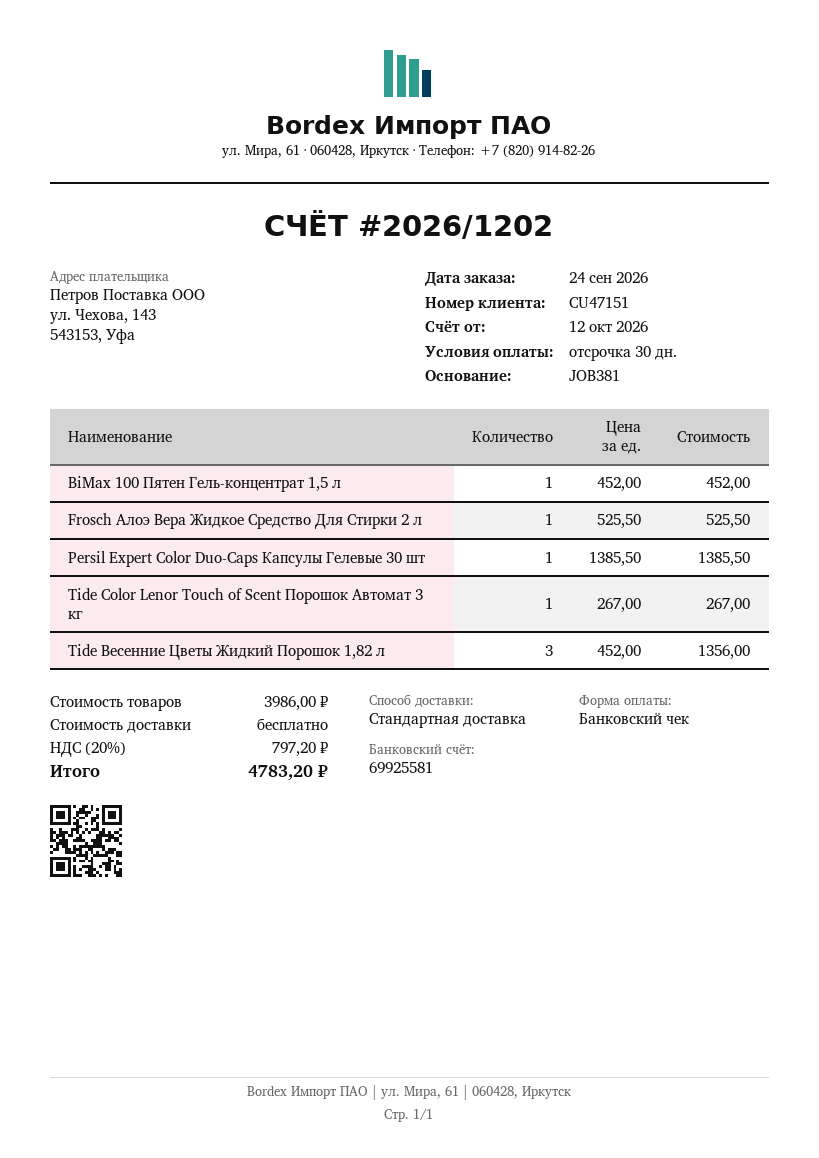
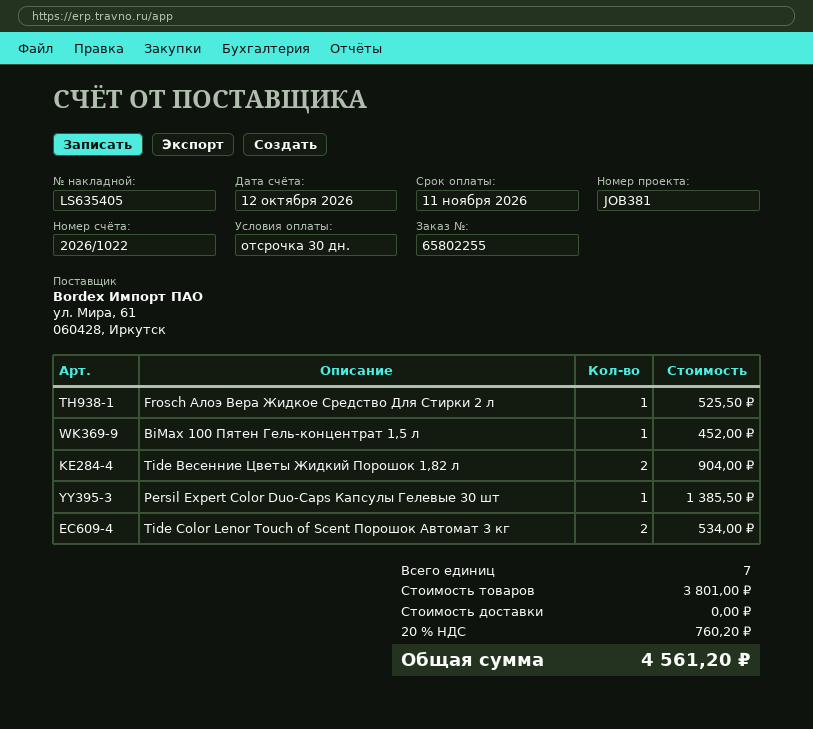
invoice number: 2026/1202 -> 2026/1022
Tide Color Lenor Touch of Scent Порошок Автомат 3 кг: 1 for 267.00 -> 2 for 534.00
Tide Весенние Цветы Жидкий Порошок 1,82 л: 3 for 1356.00 -> 2 for 904.00
subtotal: 3986.00 -> 3801.00
tax: 20% = 797.20 -> 20% = 760.20
total: 4783.20 -> 4561.20

